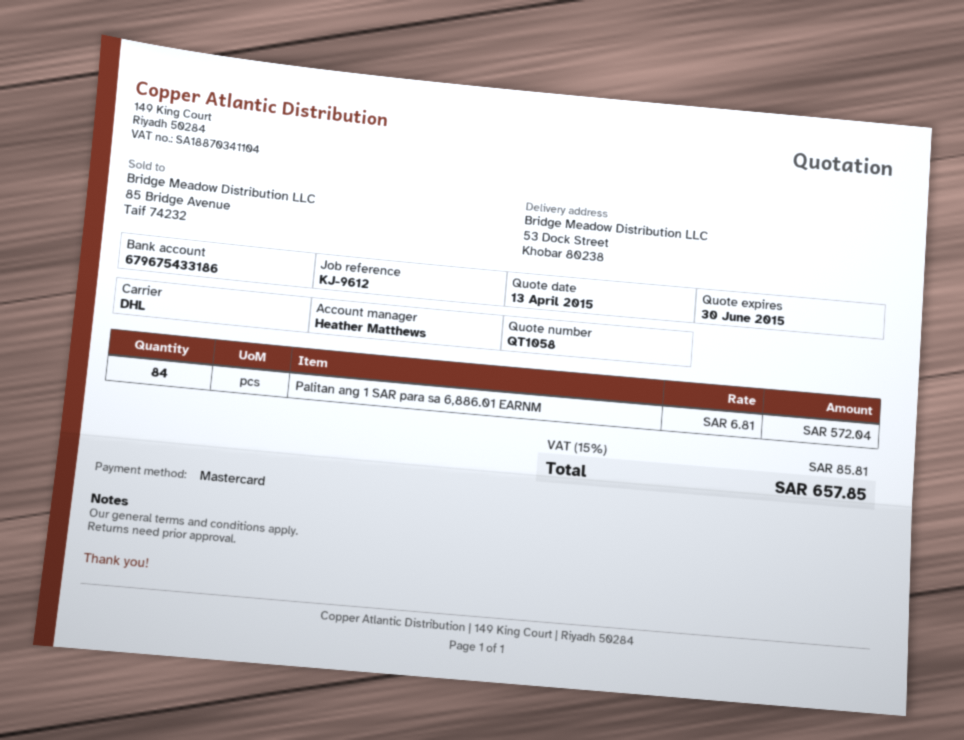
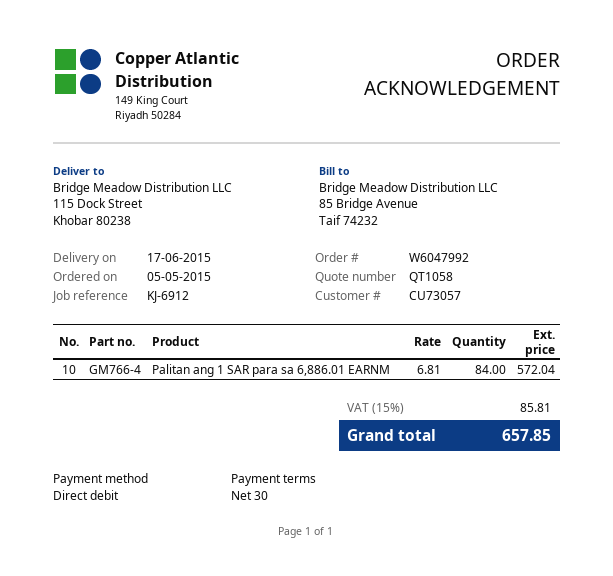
reference: KJ-9612 -> KJ-6912
payment method: Mastercard -> direct debit
ship to: 53 Dock Street, Khobar 80238 -> 115 Dock Street, Khobar 80238

